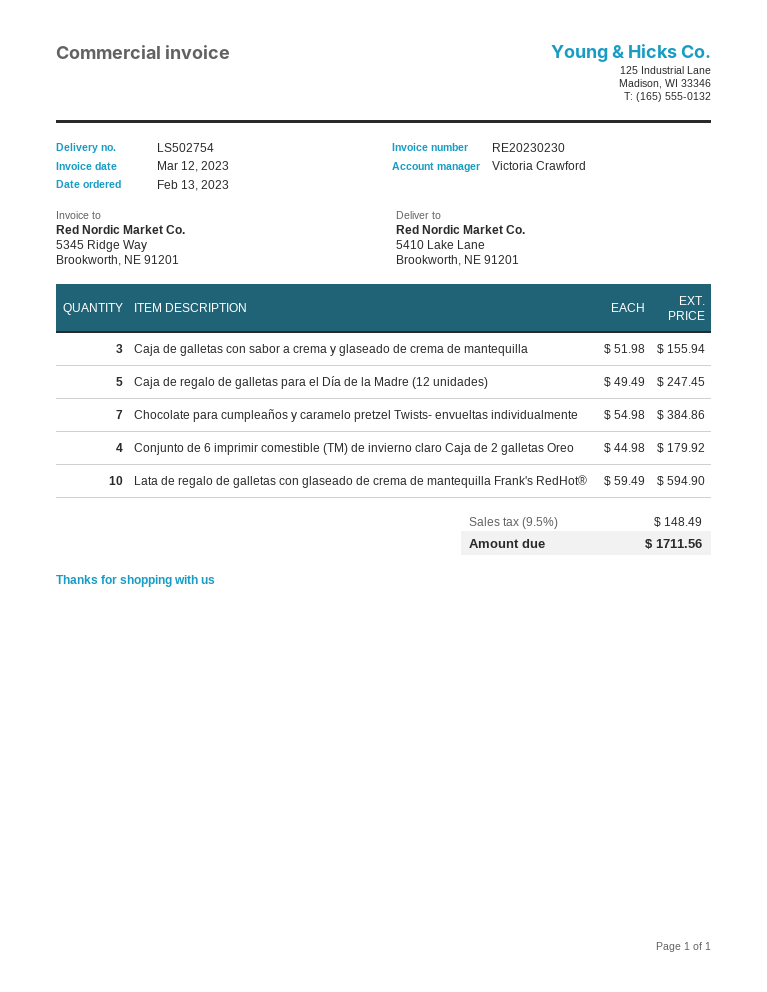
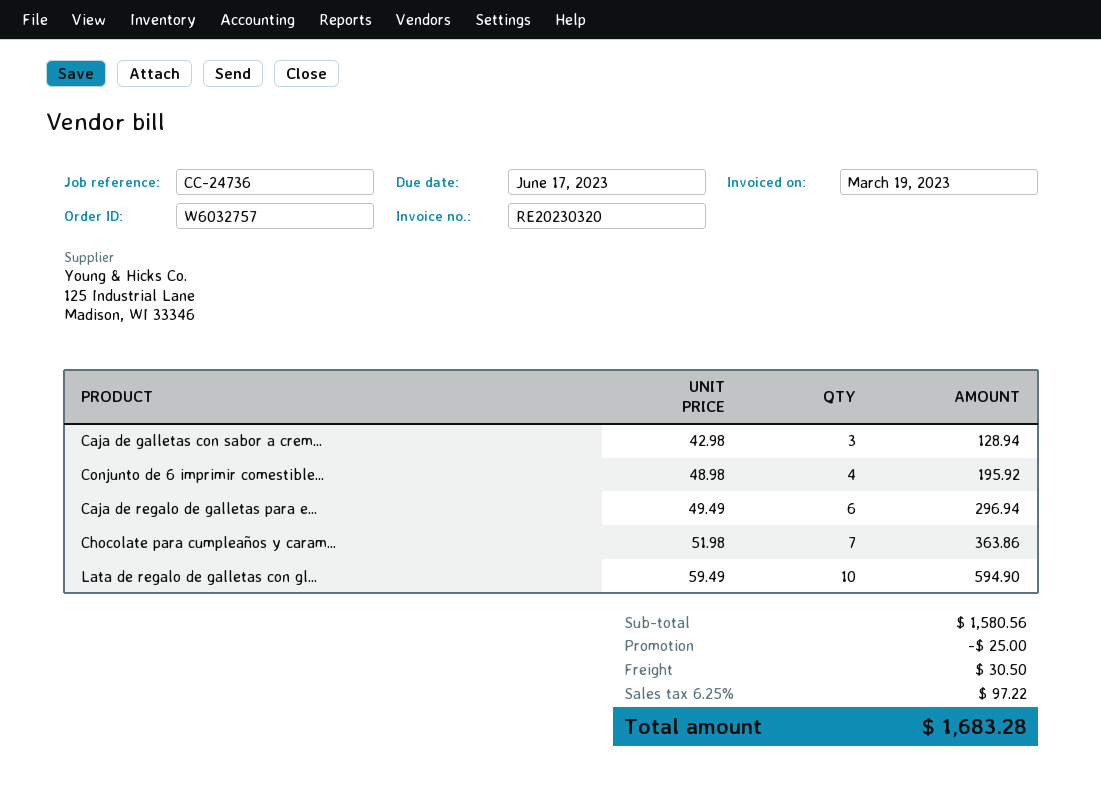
invoice number: RE20230230 -> RE20230320
invoice date: 2023-03-12 -> 2023-03-19
Caja de galletas con sabor a crema y glaseado de crema de mantequilla: 3 x 51.98 = 155.94 -> 3 x 42.98 = 128.94
Caja de regalo de galletas para el Día de la Madre (12 unidades): 5 x 49.49 = 247.45 -> 6 x 49.49 = 296.94
Chocolate para cumpleaños y caramelo pretzel Twists- envueltas individualmente: 7 x 54.98 = 384.86 -> 7 x 51.98 = 363.86
Conjunto de 6 imprimir comestible (TM) de invierno claro Caja de 2 galletas Oreo: 4 x 44.98 = 179.92 -> 4 x 48.98 = 195.92
discount: none -> 25.00
shipping: none -> 30.50
tax: 9.5% = 148.49 -> 6.25% = 97.22
total: 1711.56 -> 1683.28

